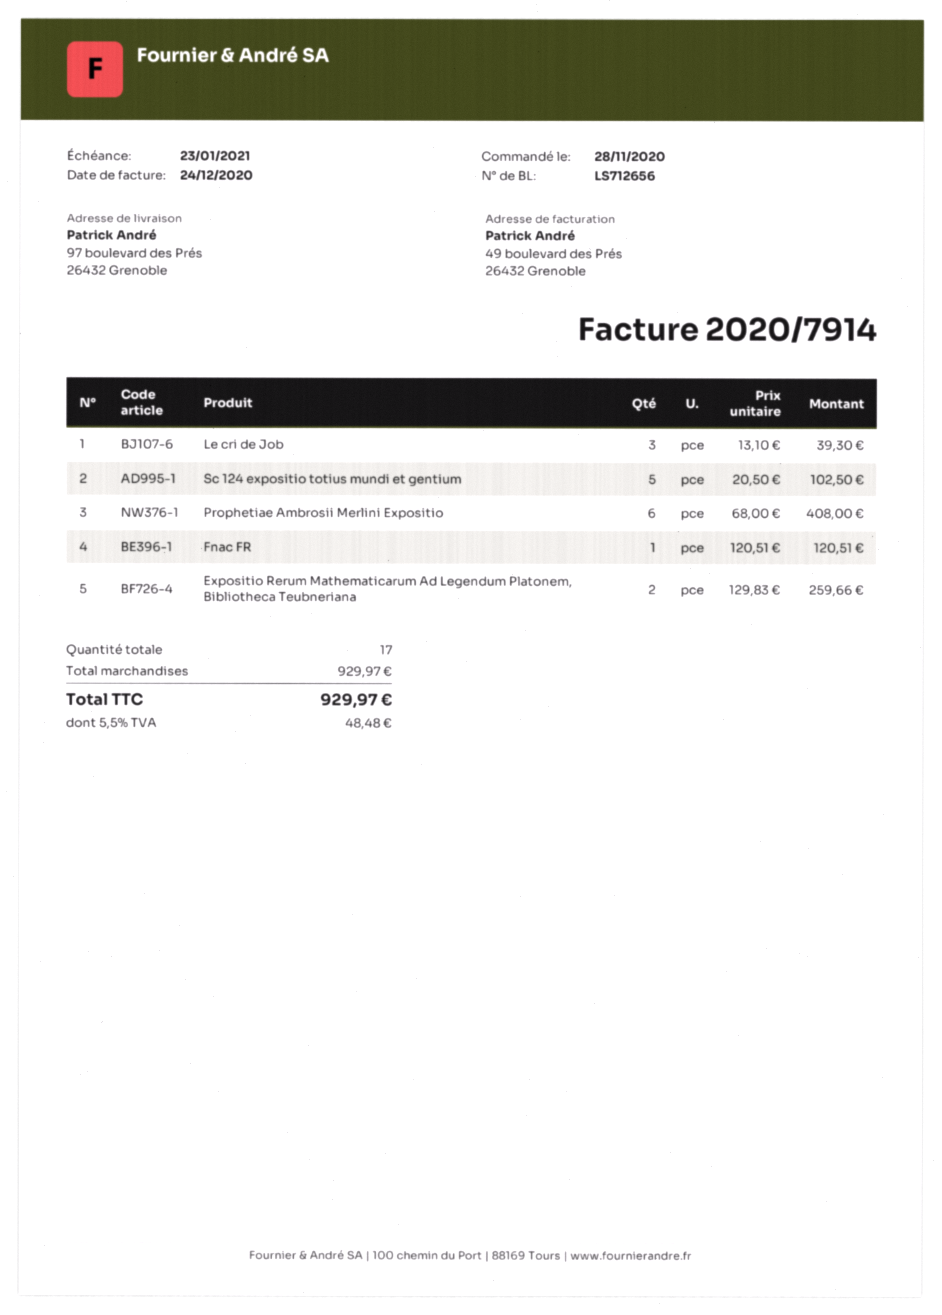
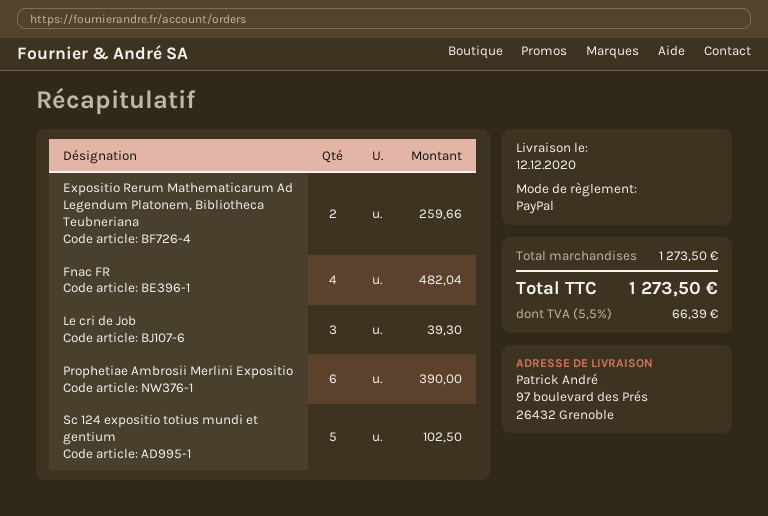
Prophetiae Ambrosii Merlini Expositio: 6 for 408.00 -> 6 for 390.00
Fnac FR: 1 for 120.51 -> 4 for 482.04
subtotal: 929.97 -> 1273.50
tax: 5.5% = 48.48 -> 5.5% = 66.39
total: 929.97 -> 1273.50

